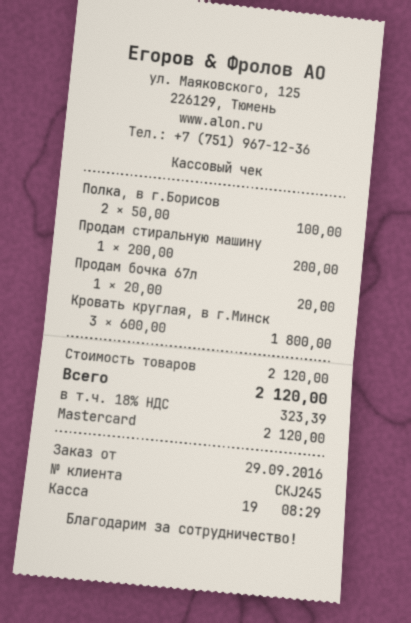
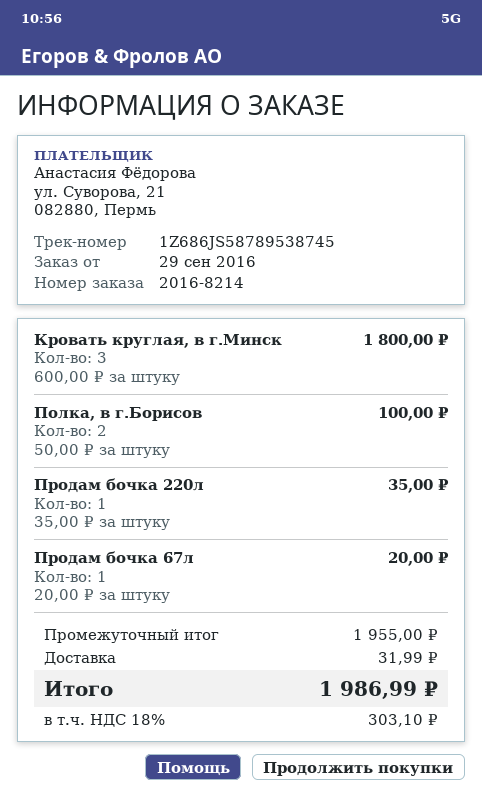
Продам стиральную машину: 1 x 200.00 = 200.00 -> none
Продам бочка 220л: none -> 1 x 35.00 = 35.00
subtotal: 2120.00 -> 1955.00
shipping: none -> 31.99
tax: 18% = 323.39 -> 18% = 303.10
total: 2120.00 -> 1986.99

